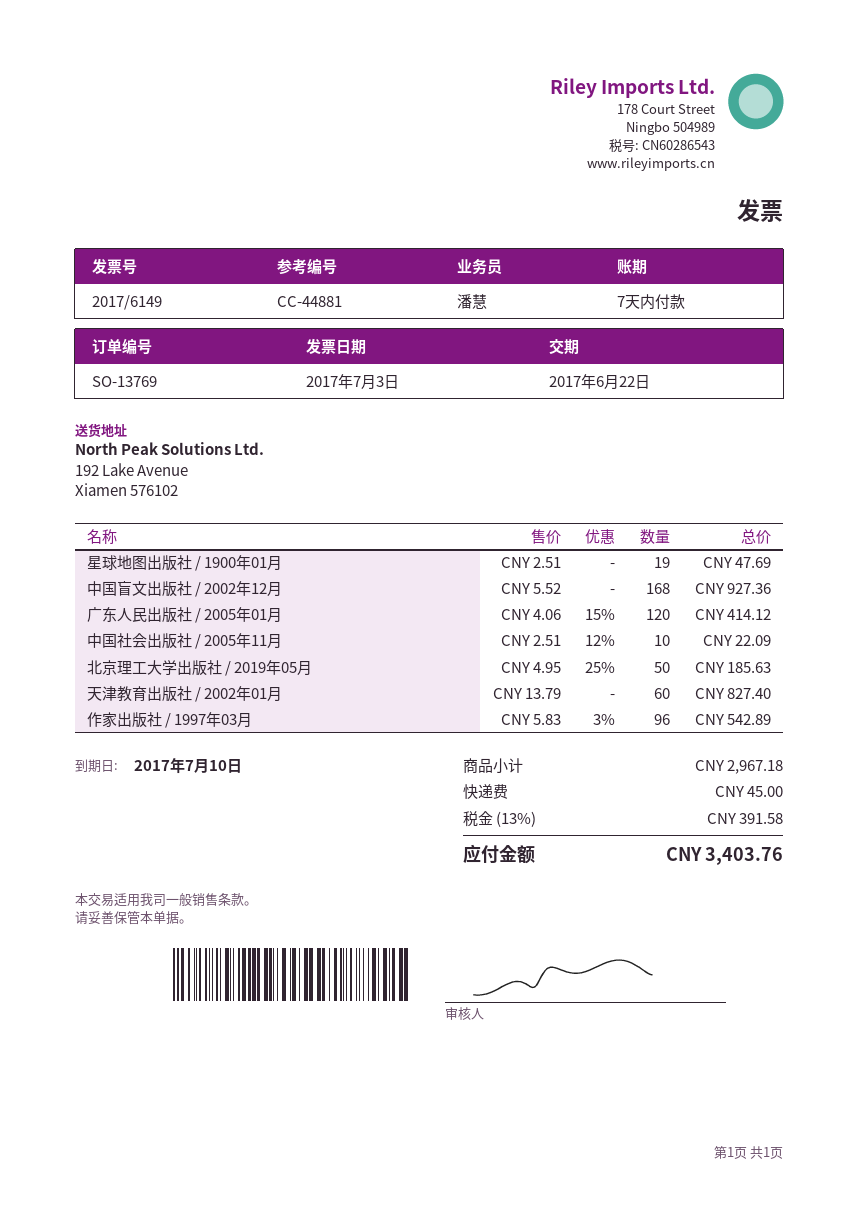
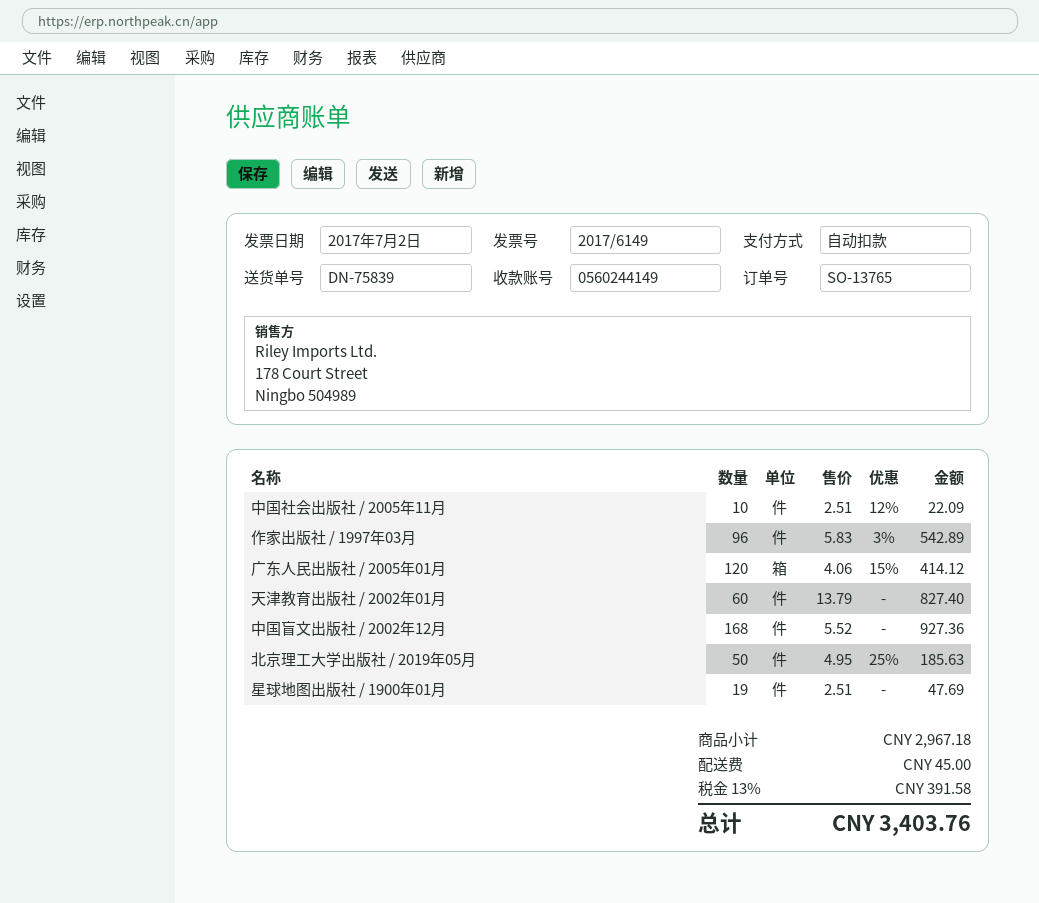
order number: SO-13769 -> SO-13765
invoice date: 2017-07-03 -> 2017-07-02

